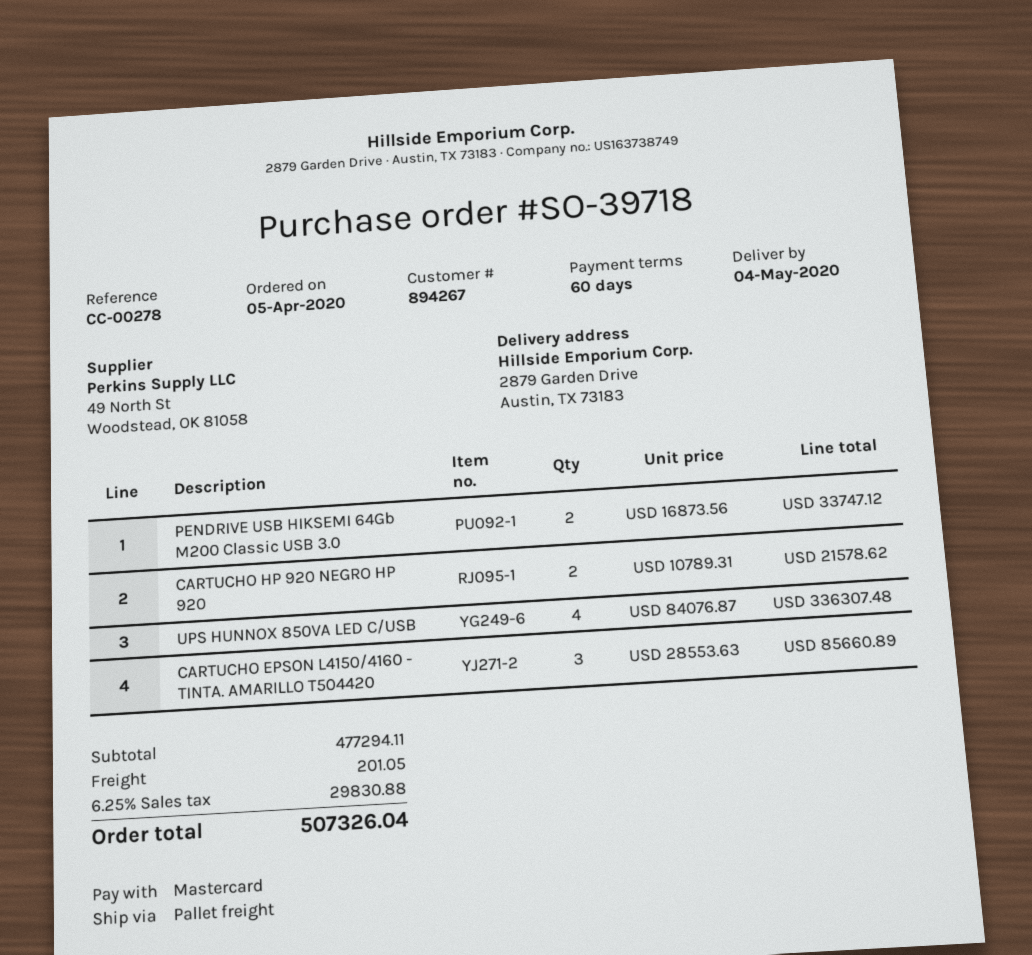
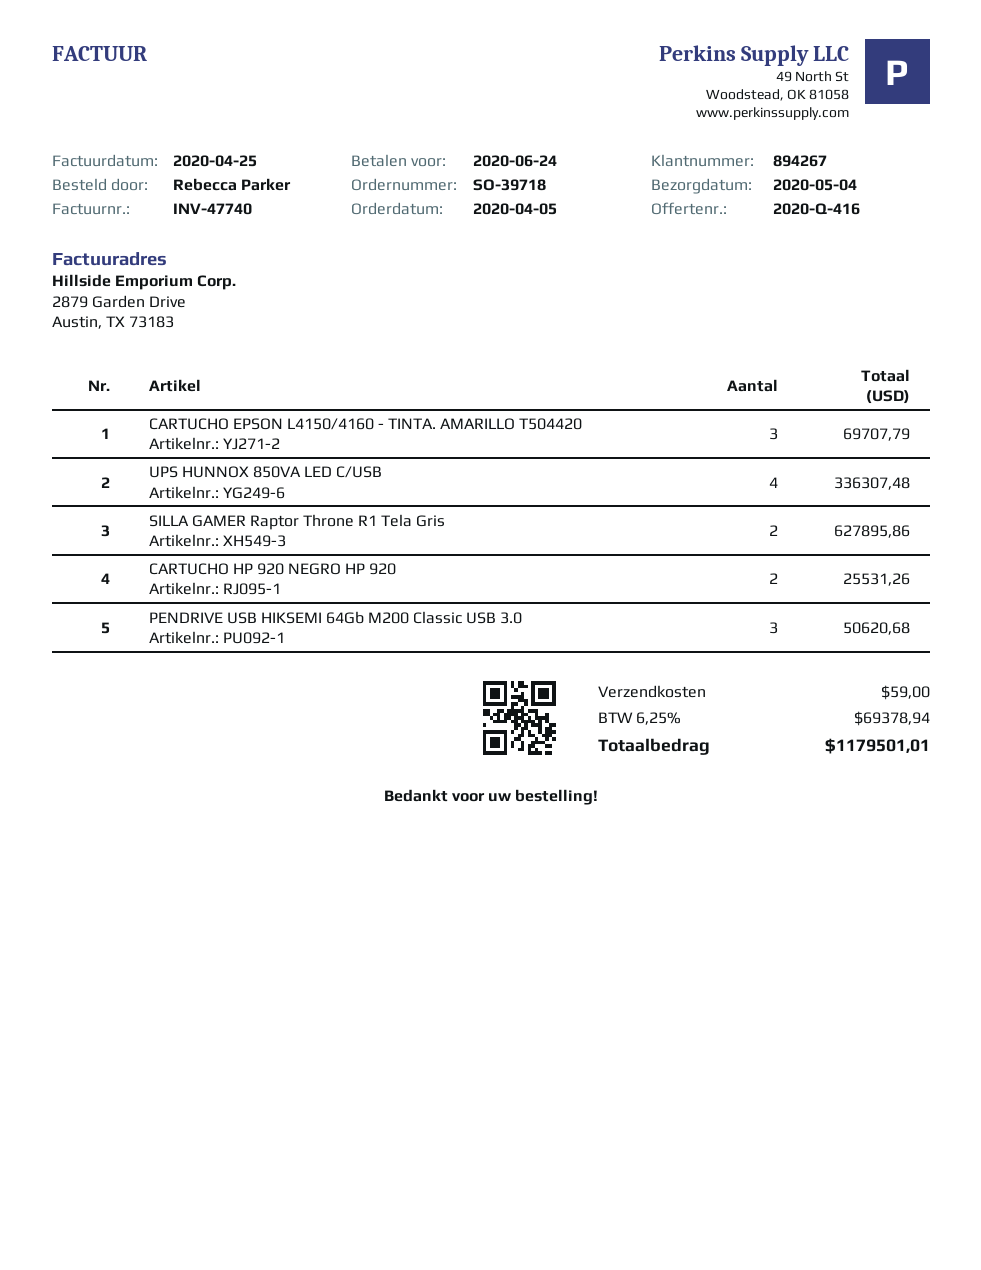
PENDRIVE USB HIKSEMI 64Gb M200 Classic USB 3.0: 2 for 33747.12 -> 3 for 50620.68
CARTUCHO HP 920 NEGRO HP 920: 2 for 21578.62 -> 2 for 25531.26
CARTUCHO EPSON L4150/4160 - TINTA. AMARILLO T504420: 3 for 85660.89 -> 3 for 69707.79
SILLA GAMER Raptor Throne R1 Tela Gris: none -> 2 for 627895.86
shipping: 201.05 -> 59.00
tax: 6.25% = 29830.88 -> 6.25% = 69378.94
total: 507326.04 -> 1179501.01

